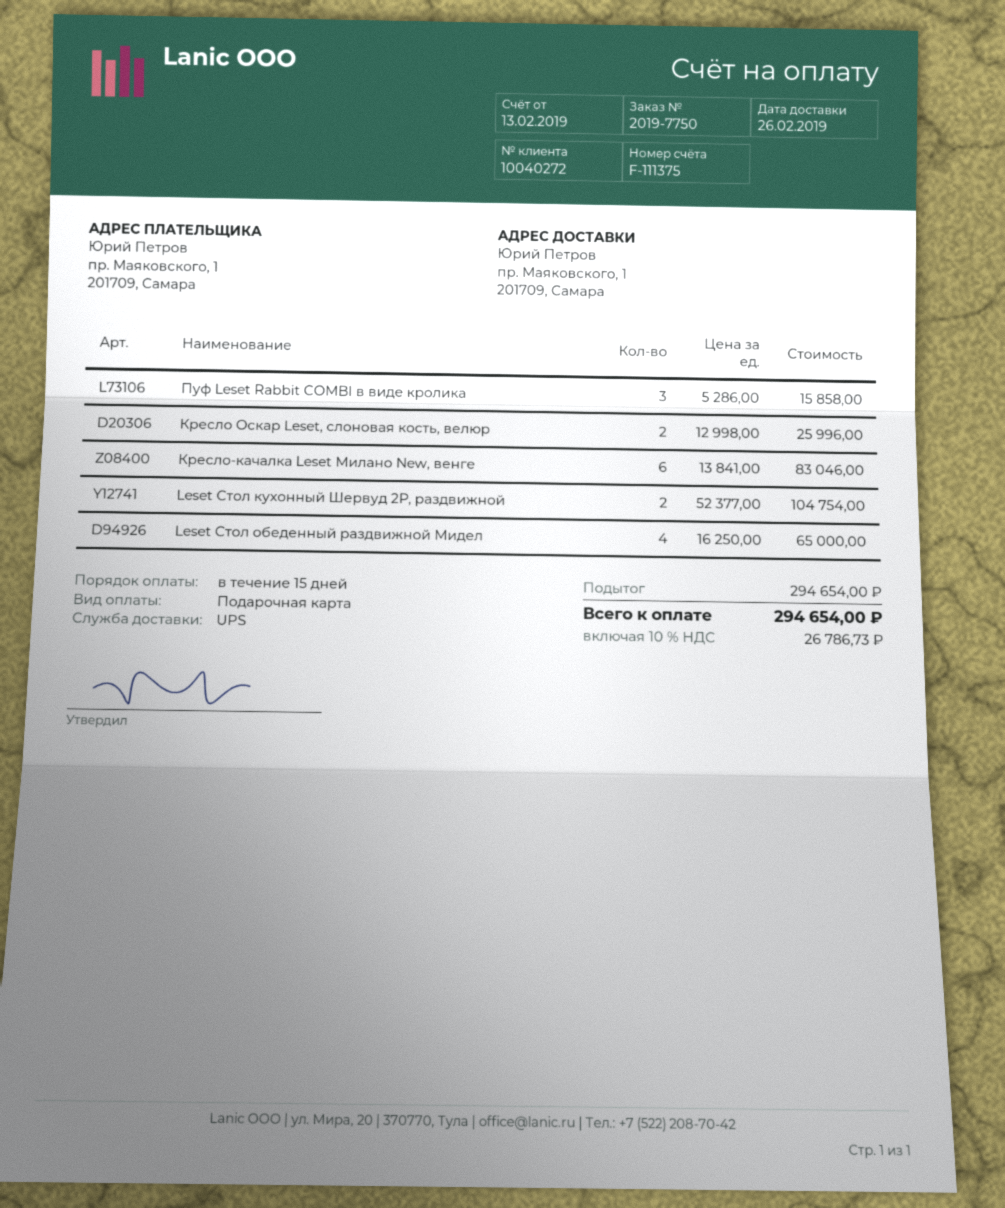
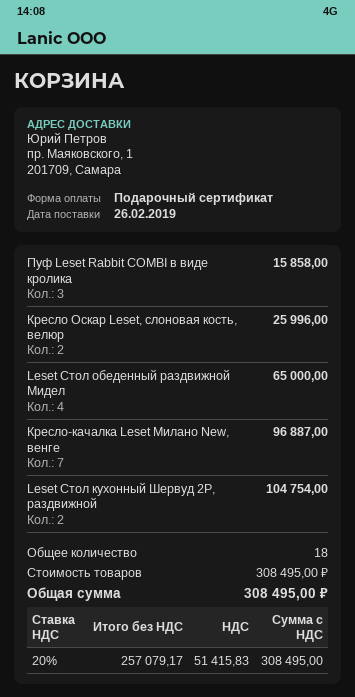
Кресло-качалка Leset Милано New, венге: 6 for 83046.00 -> 7 for 96887.00
subtotal: 294654.00 -> 308495.00
tax: 10% = 26786.73 -> 20% = 51415.83
total: 294654.00 -> 308495.00

